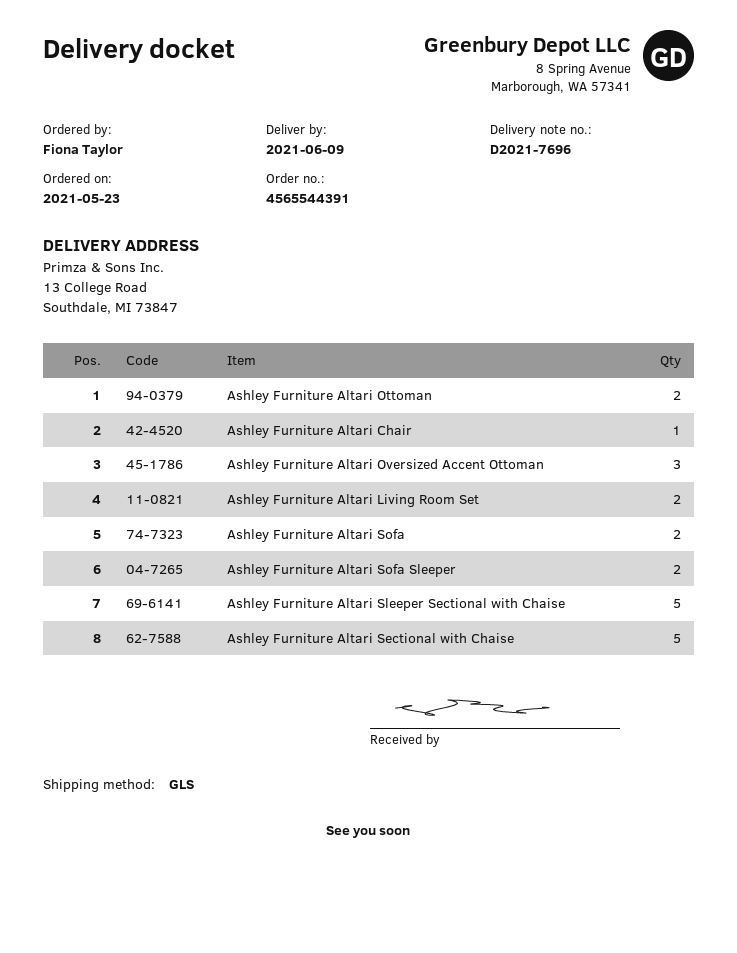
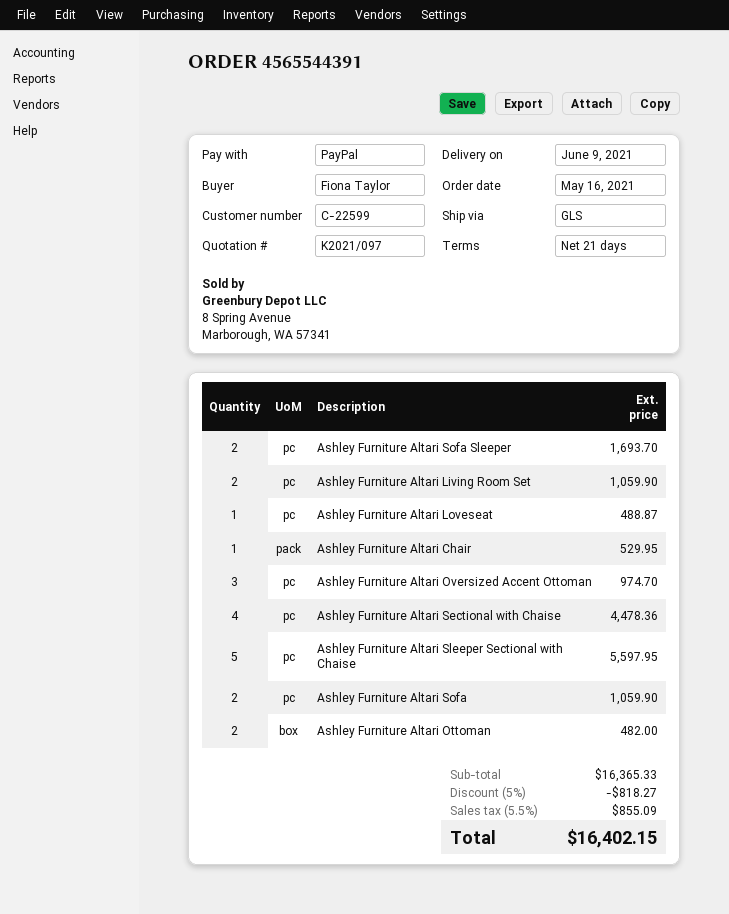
order date: 2021-05-23 -> 2021-05-16
Ashley Furniture Altari Sectional with Chaise: 5 -> 4
Ashley Furniture Altari Loveseat: none -> 1

